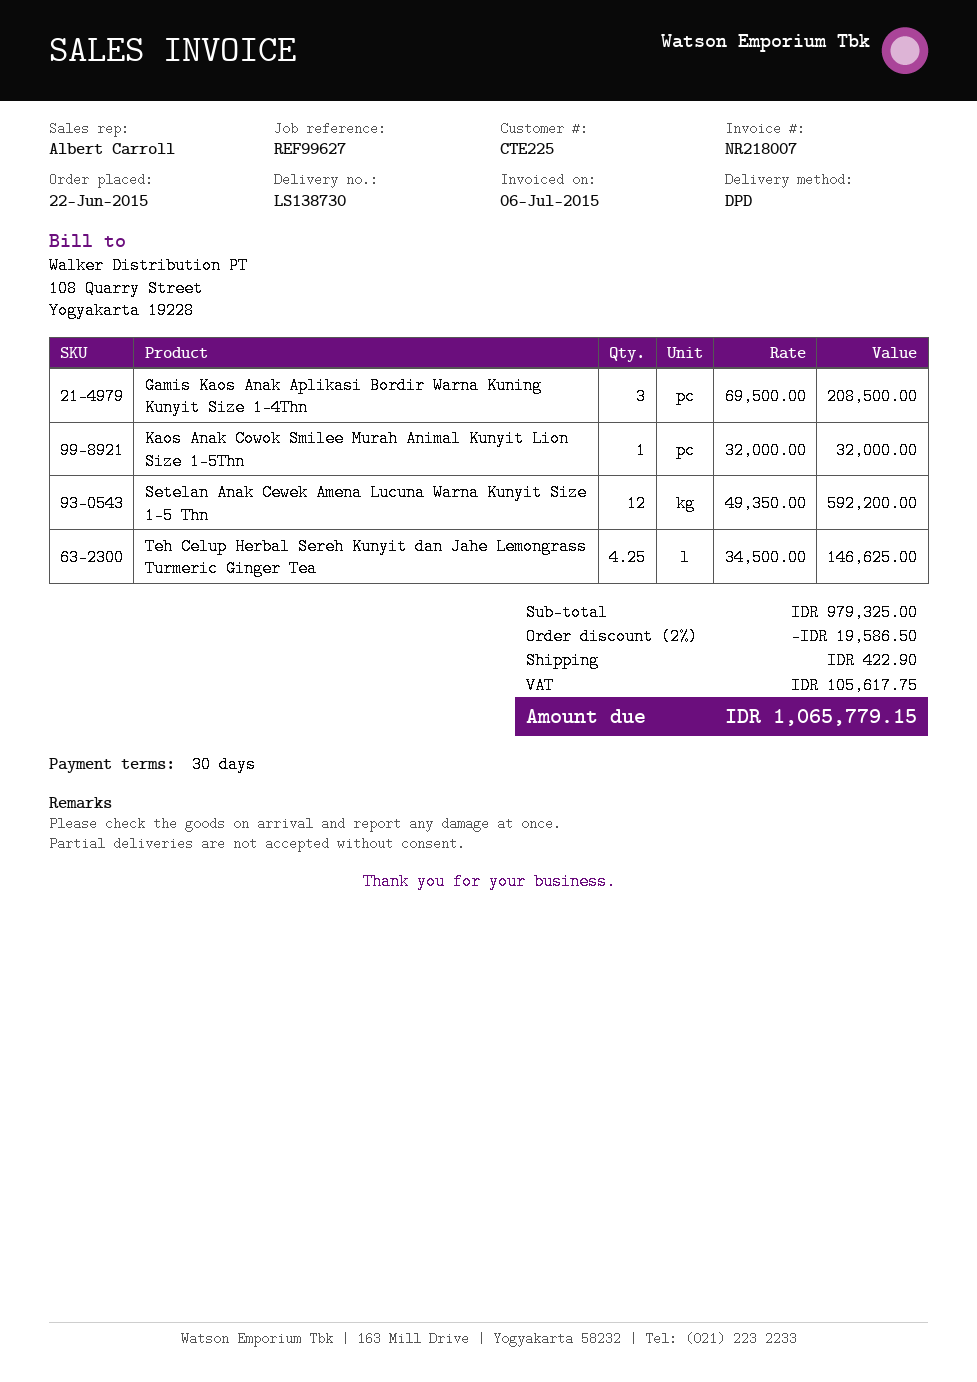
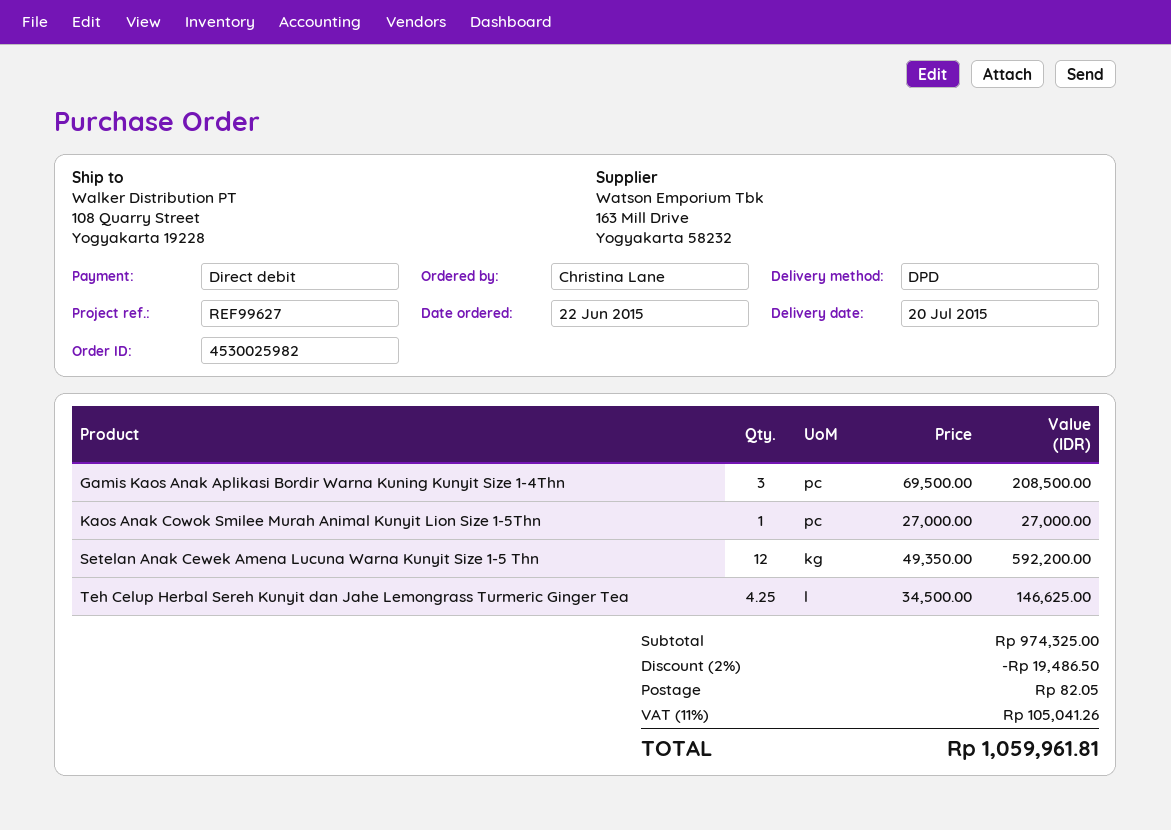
Kaos Anak Cowok Smilee Murah Animal Kunyit Lion Size 1-5Thn: 1 x 32000.00 = 32000.00 -> 1 x 27000.00 = 27000.00
subtotal: 979325.00 -> 974325.00
discount: 2% = 19586.50 -> 2% = 19486.50
shipping: 422.90 -> 82.05
tax: 105617.75 -> 105041.26
total: 1065779.15 -> 1059961.81

